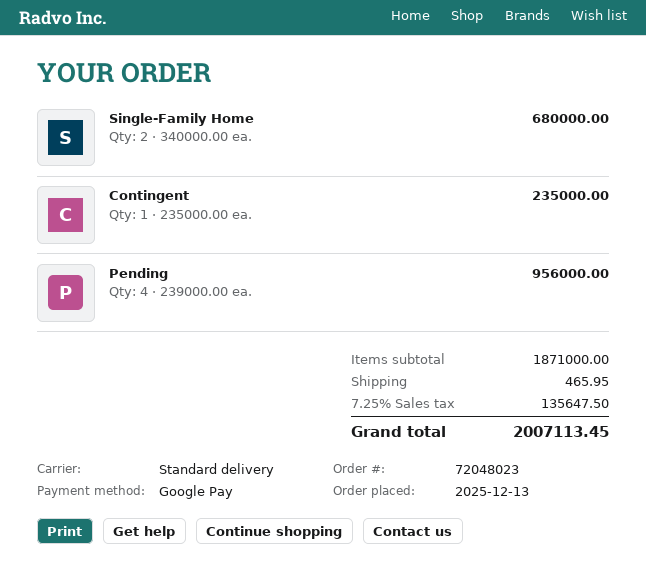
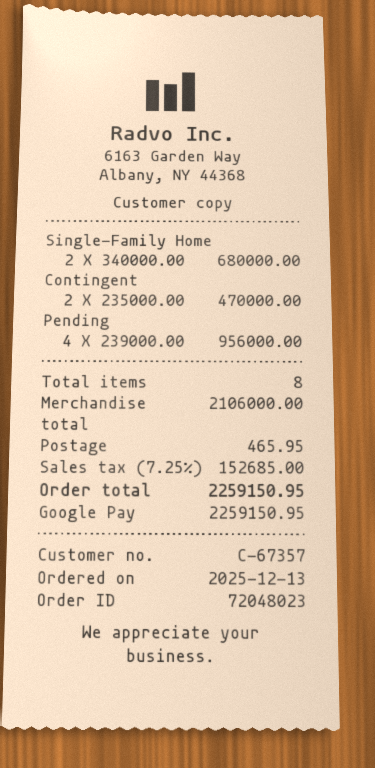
Contingent: 1 x 235000.00 = 235000.00 -> 2 x 235000.00 = 470000.00
subtotal: 1871000.00 -> 2106000.00
tax: 7.25% = 135647.50 -> 7.25% = 152685.00
total: 2007113.45 -> 2259150.95

